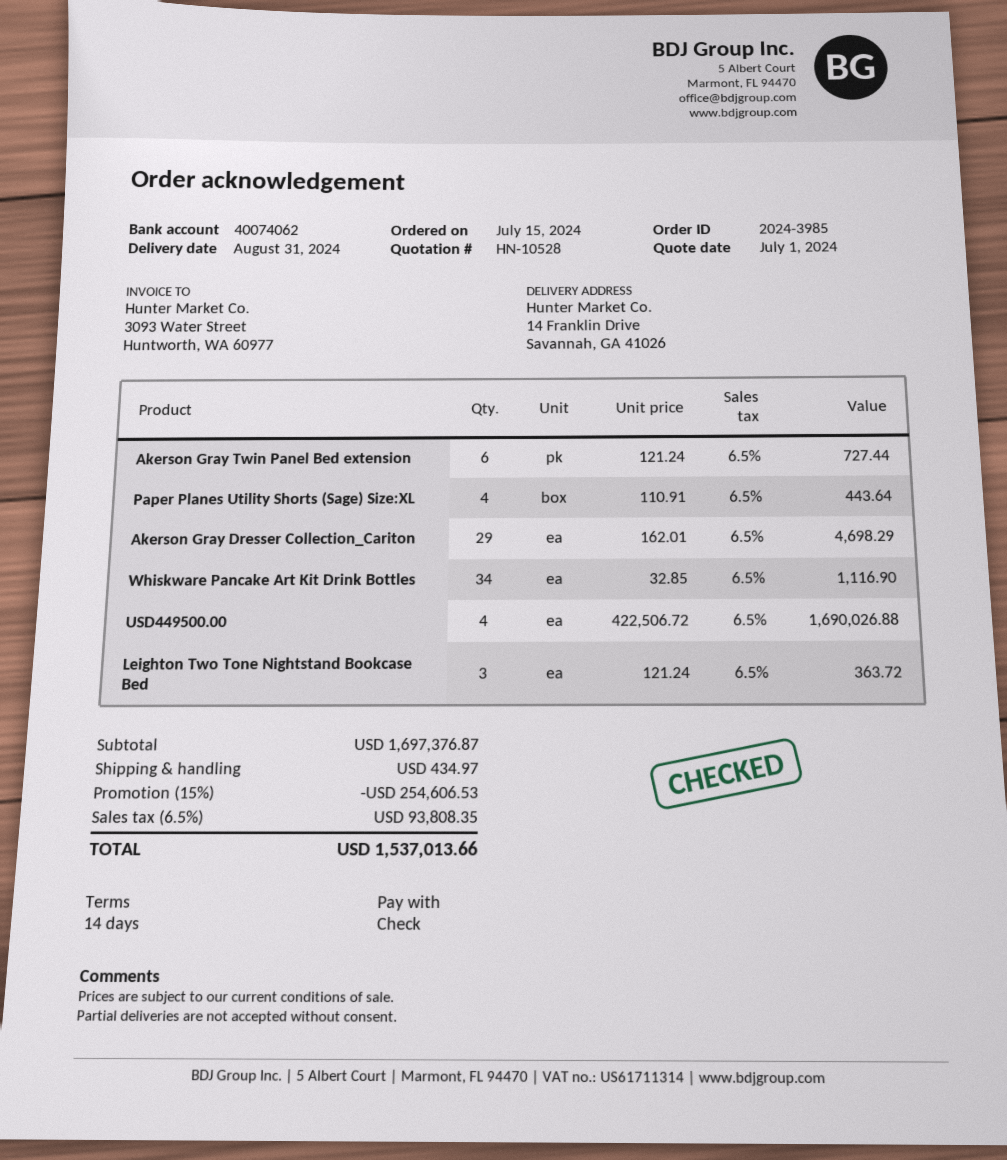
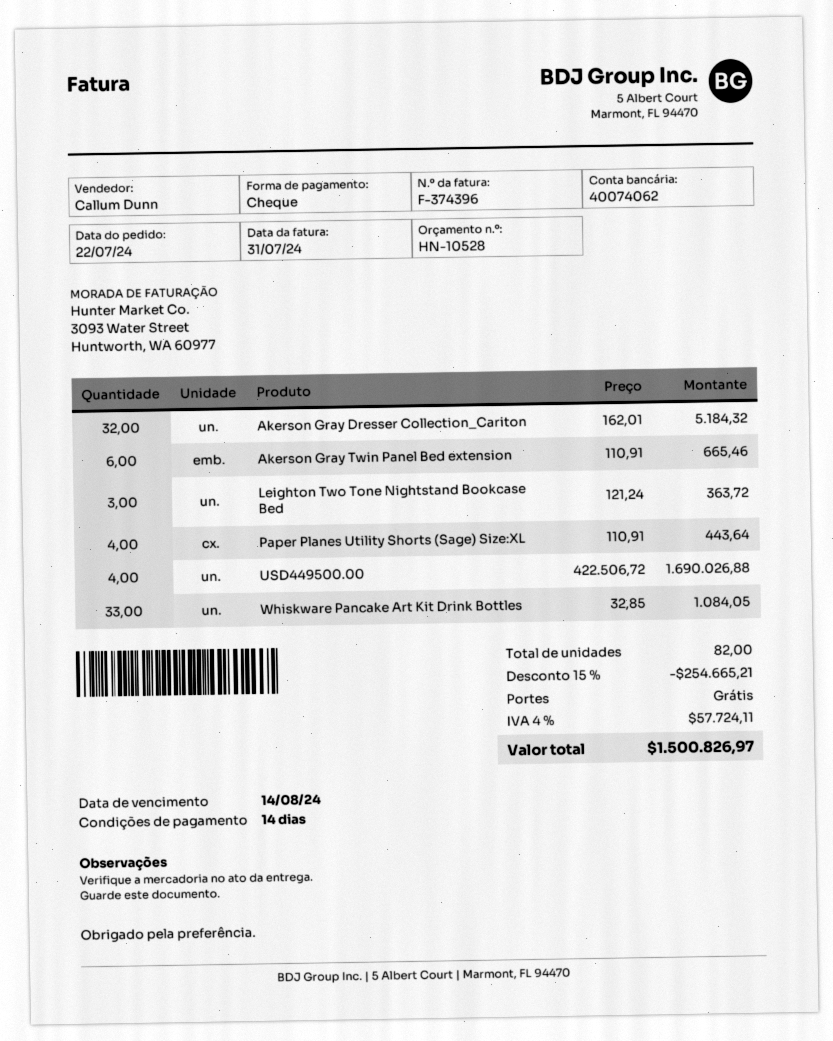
order date: 2024-07-15 -> 2024-07-22
Akerson Gray Twin Panel Bed extension: 6 x 121.24 = 727.44 -> 6 x 110.91 = 665.46
Akerson Gray Dresser Collection_Cariton: 29 x 162.01 = 4698.29 -> 32 x 162.01 = 5184.32
Whiskware Pancake Art Kit Drink Bottles: 34 x 32.85 = 1116.90 -> 33 x 32.85 = 1084.05
discount: 15% = 254606.53 -> 15% = 254665.21
shipping: 434.97 -> 0.00
tax: 6.5% = 93808.35 -> 4% = 57724.11
total: 1537013.66 -> 1500826.97

